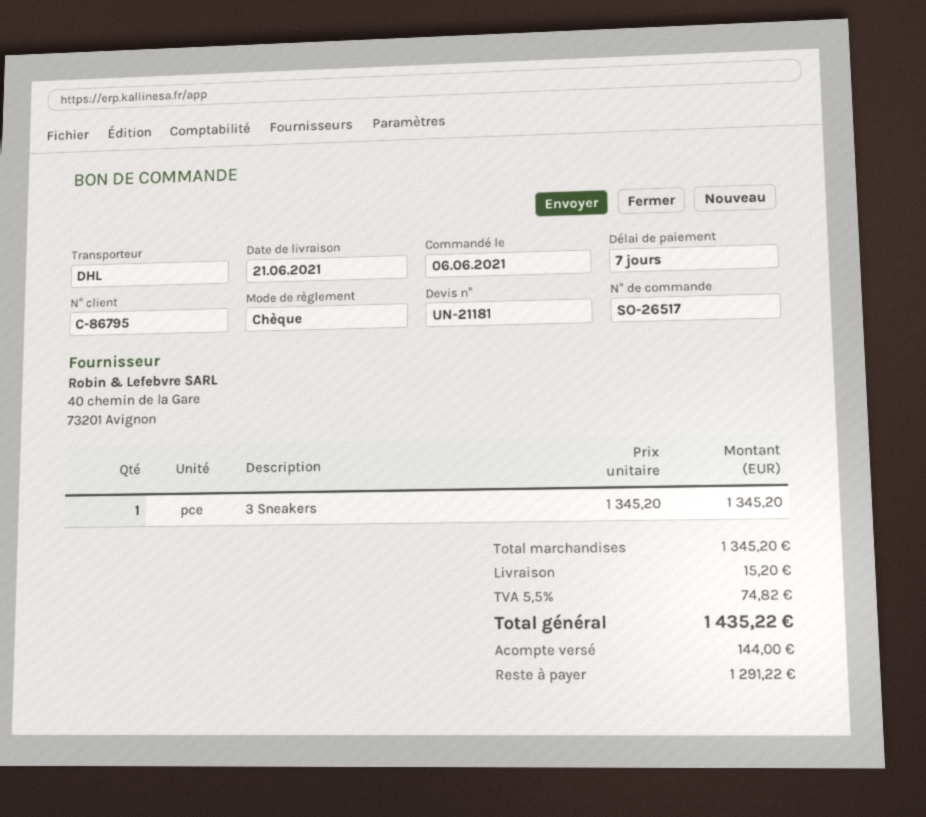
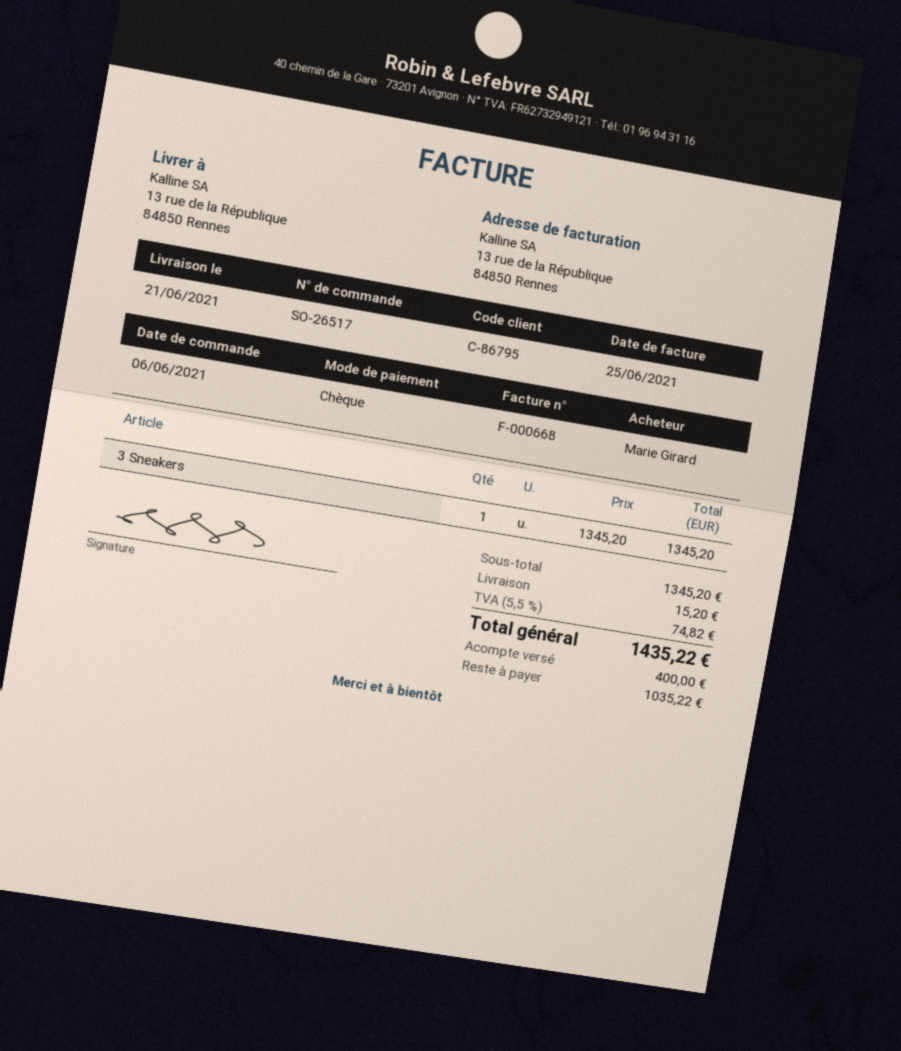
deposit: 144.00 -> 400.00
balance: 1291.22 -> 1035.22

